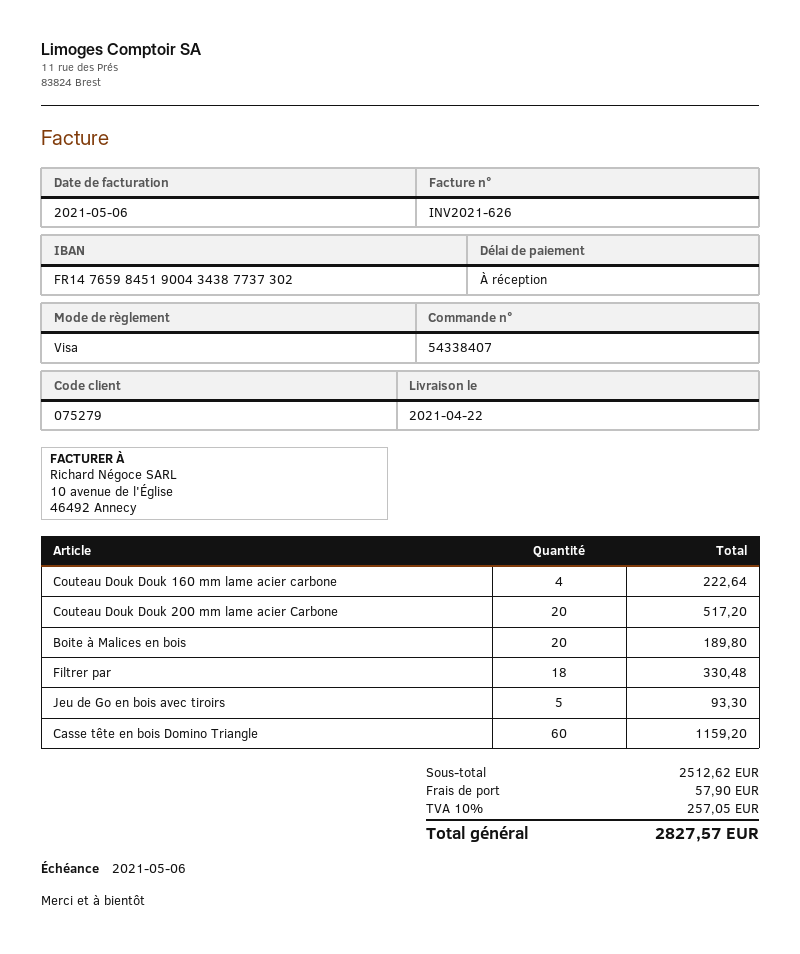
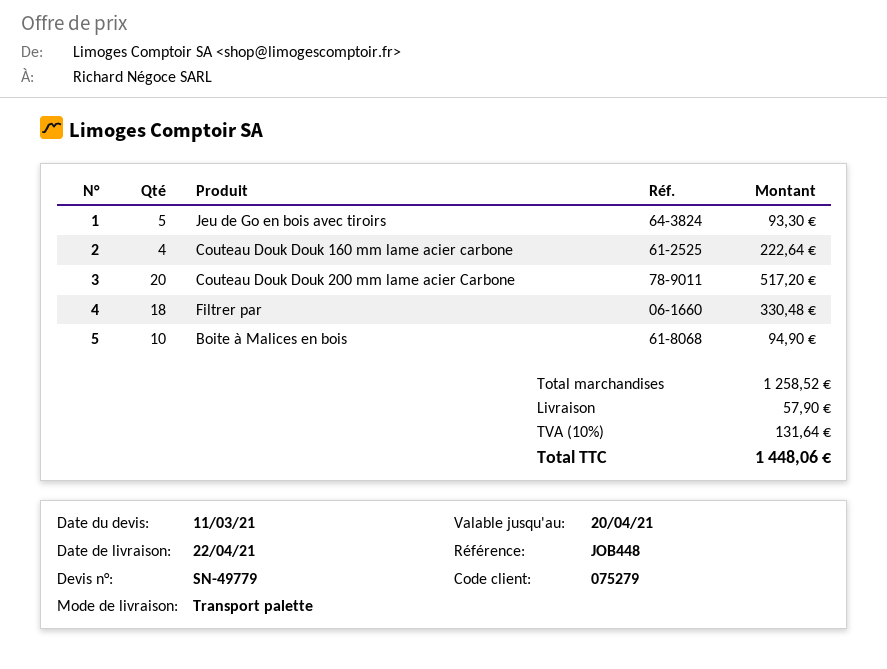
Boite à Malices en bois: 20 for 189.80 -> 10 for 94.90
Casse tête en bois Domino Triangle: 60 for 1159.20 -> none
subtotal: 2512.62 -> 1258.52
tax: 10% = 257.05 -> 10% = 131.64
total: 2827.57 -> 1448.06

